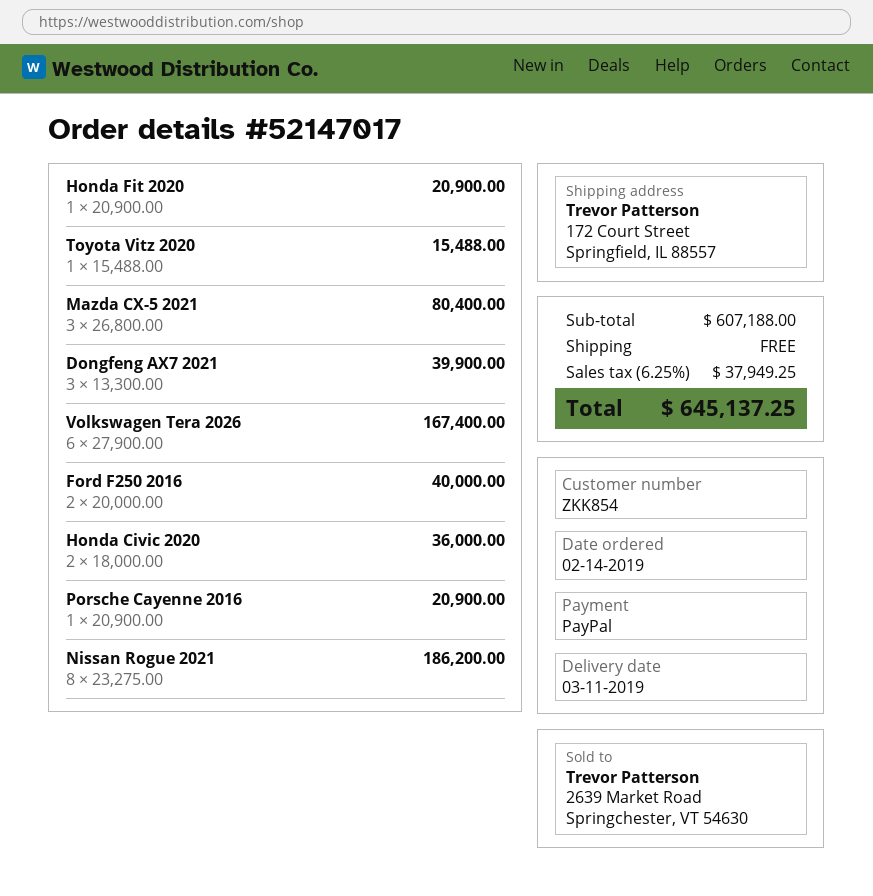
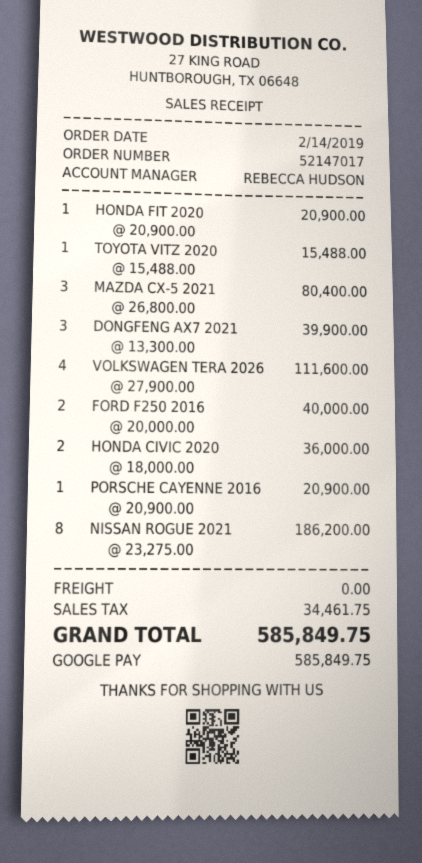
payment method: PayPal -> Google Pay
Volkswagen Tera 2026: 6 x 27900.00 = 167400.00 -> 4 x 27900.00 = 111600.00
tax: 37949.25 -> 34461.75
total: 645137.25 -> 585849.75

